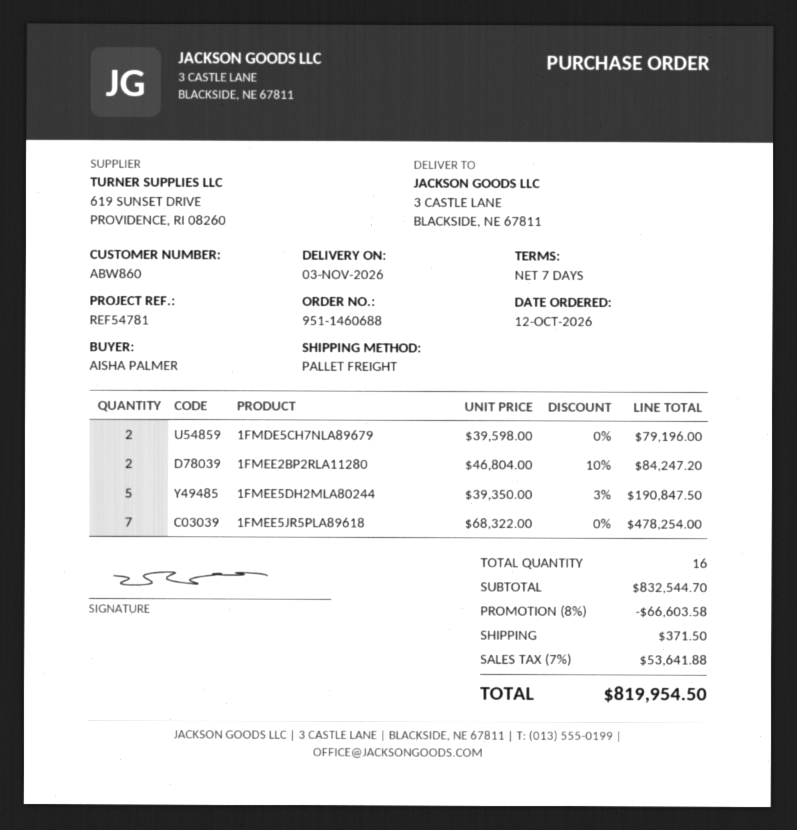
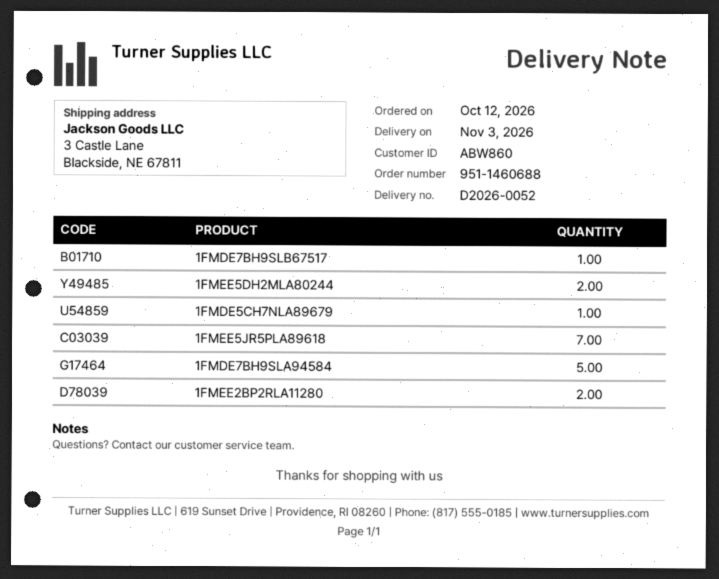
1FMDE5CH7NLA89679: 2 -> 1
1FMEE5DH2MLA80244: 5 -> 2
1FMDE7BH9SLB67517: none -> 1
1FMDE7BH9SLA94584: none -> 5

